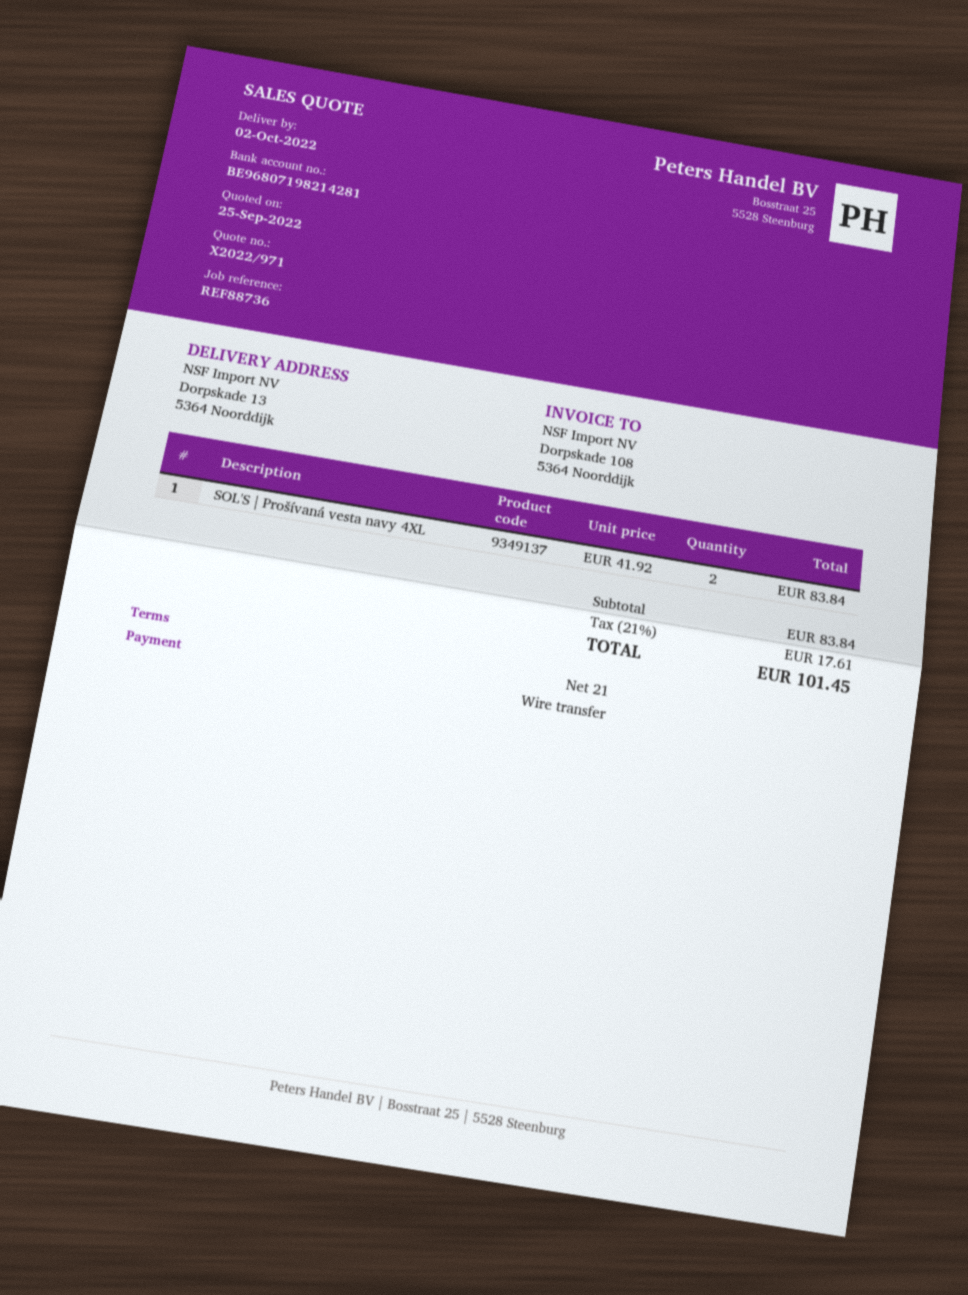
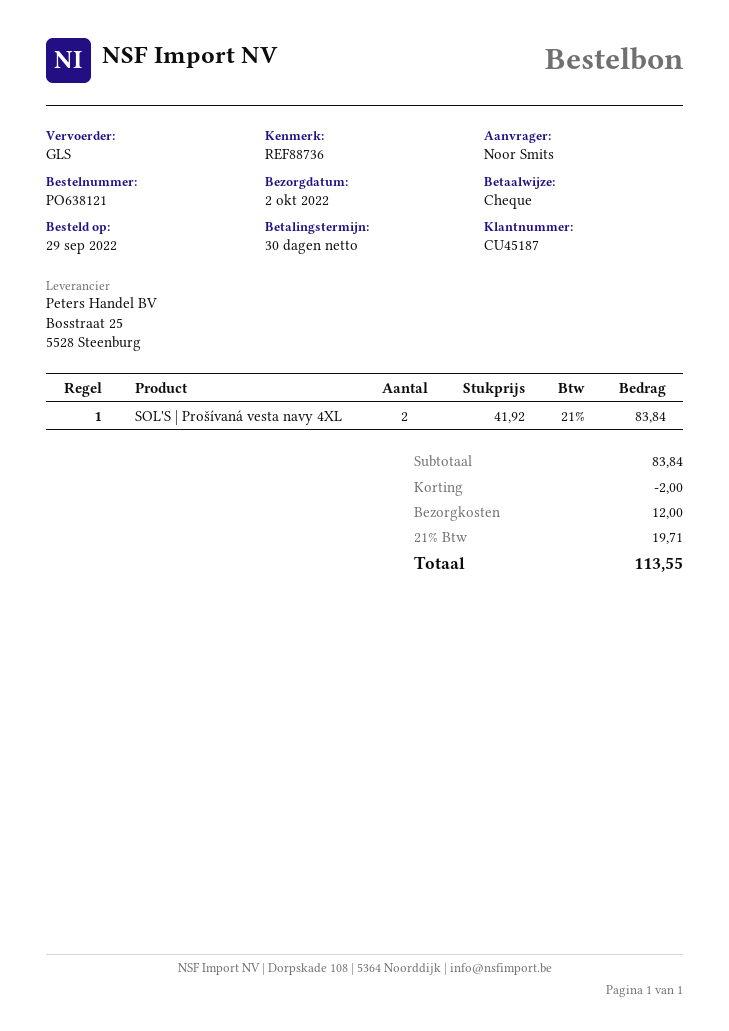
payment terms: 21 days -> 30 days
payment method: bank transfer -> cheque
discount: none -> 2.00
shipping: none -> 12.00
tax: 21% = 17.61 -> 21% = 19.71
total: 101.45 -> 113.55

